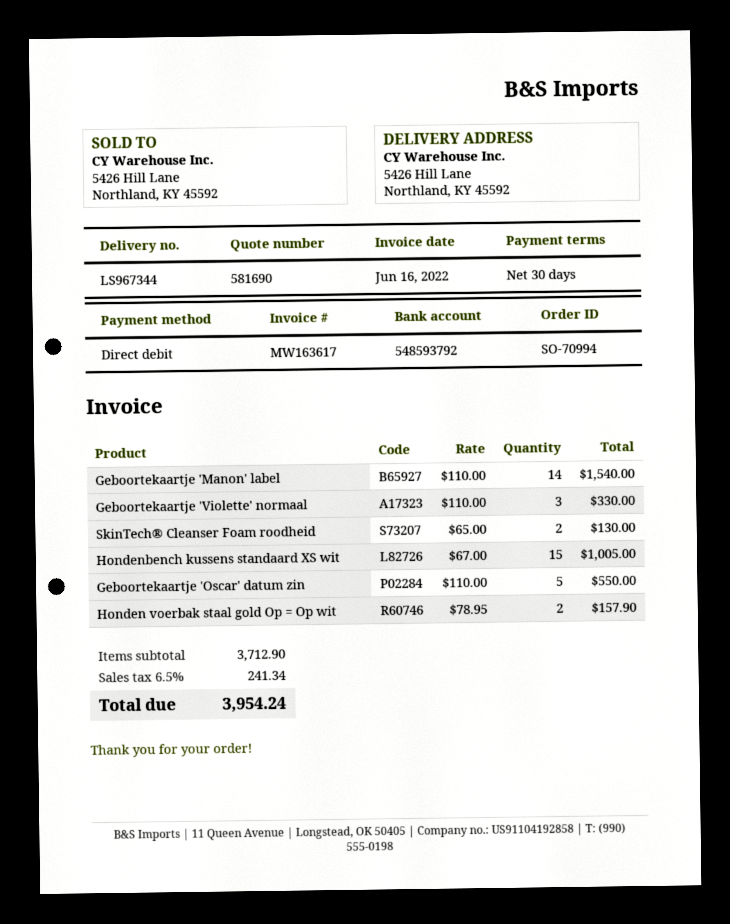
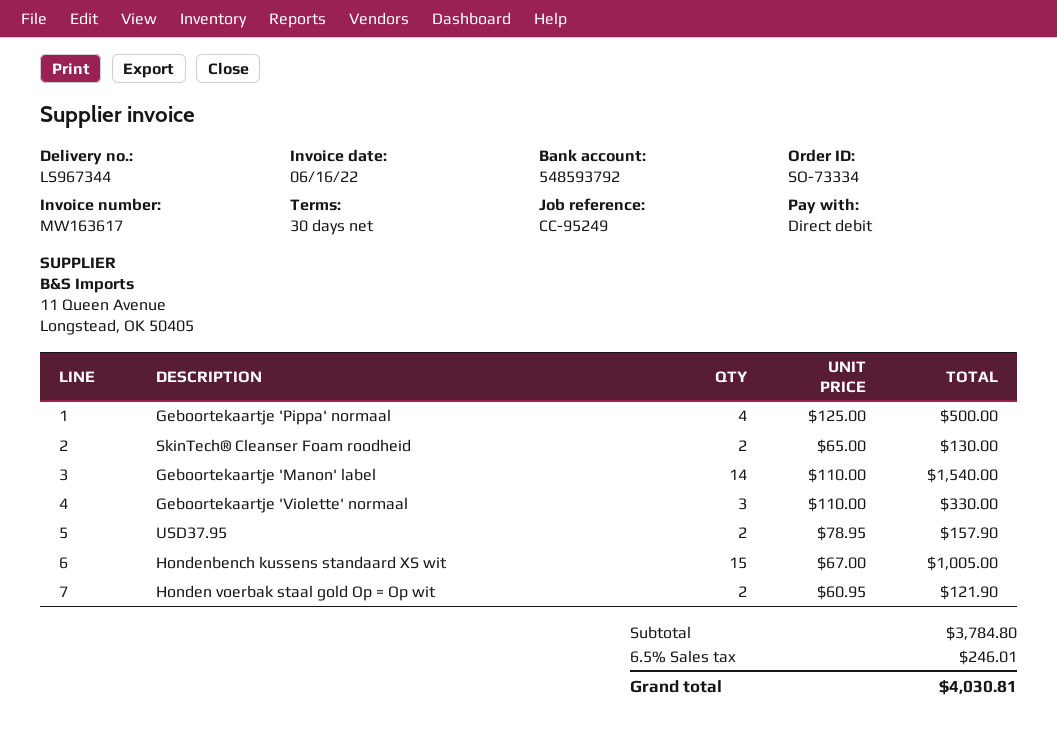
order number: SO-70994 -> SO-73334
Geboortekaartje 'Oscar' datum zin: 5 x 110.00 = 550.00 -> none
Honden voerbak staal gold Op = Op wit: 2 x 78.95 = 157.90 -> 2 x 60.95 = 121.90
Geboortekaartje 'Pippa' normaal: none -> 4 x 125.00 = 500.00
USD37.95: none -> 2 x 78.95 = 157.90
subtotal: 3712.90 -> 3784.80
tax: 6.5% = 241.34 -> 6.5% = 246.01
total: 3954.24 -> 4030.81

